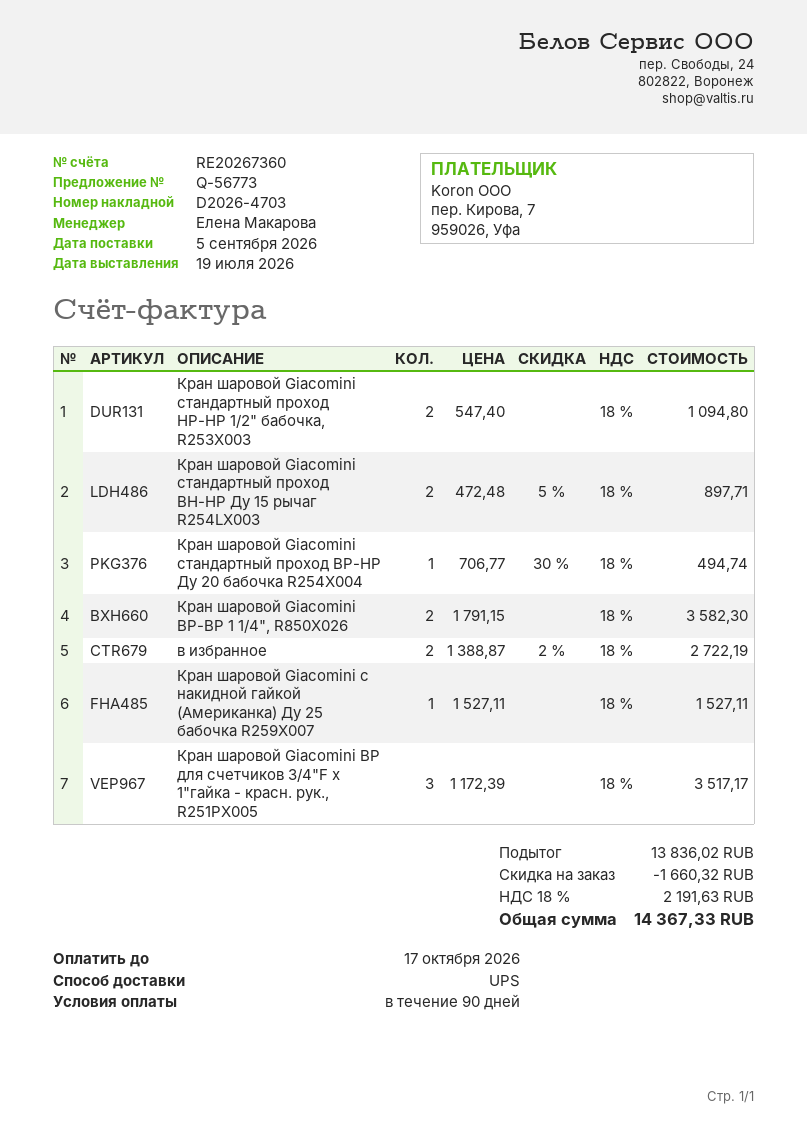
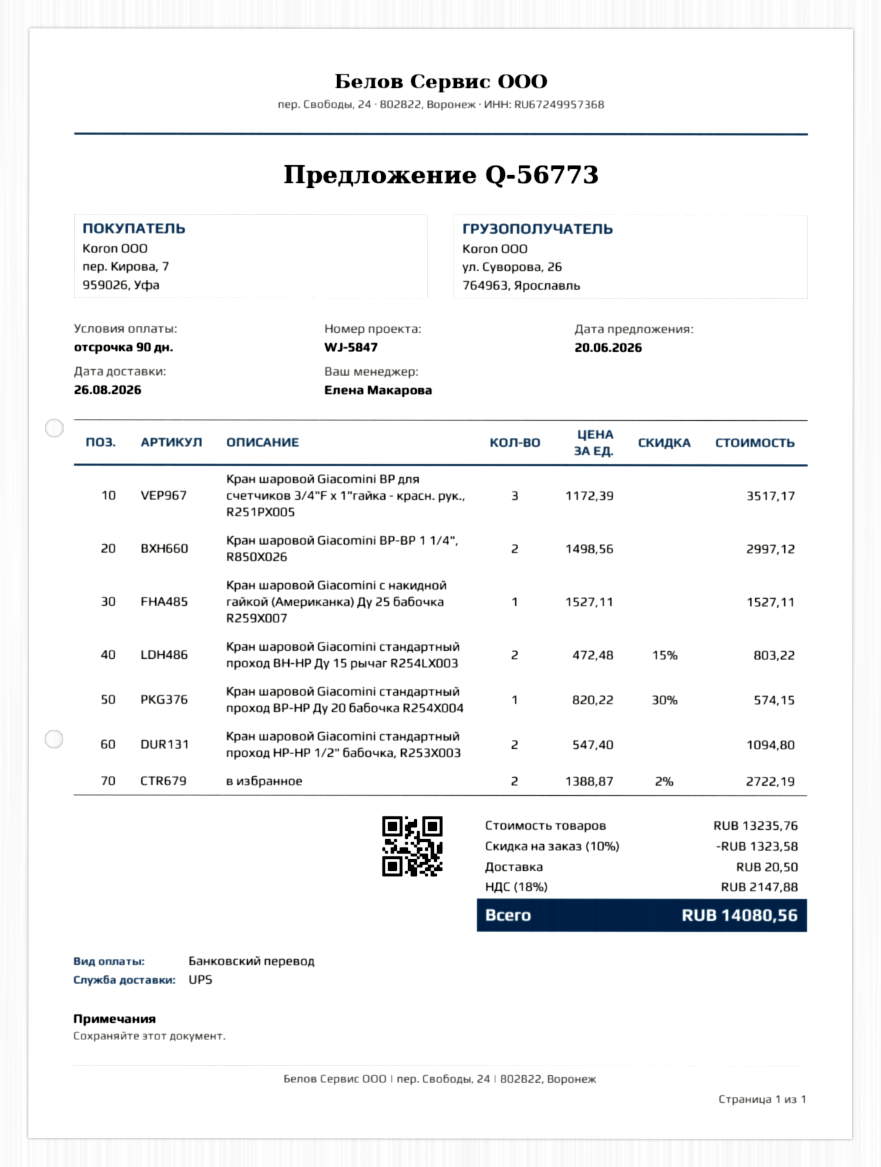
delivery date: 2026-09-05 -> 2026-08-26
Кран шаровой Giacomini стандартный проход ВН-НР Ду 15 рычаг R254LX003: 2 x 472.48 - 5% = 897.71 -> 2 x 472.48 - 15% = 803.22
Кран шаровой Giacomini стандартный проход ВР-НР Ду 20 бабочка R254X004: 1 x 706.77 - 30% = 494.74 -> 1 x 820.22 - 30% = 574.15
Кран шаровой Giacomini ВР-ВР 1 1/4", R850X026: 2 x 1791.15 = 3582.30 -> 2 x 1498.56 = 2997.12
subtotal: 13836.02 -> 13235.76
discount: 1660.32 -> 1323.58
shipping: none -> 20.50
tax: 18% = 2191.63 -> 18% = 2147.88
total: 14367.33 -> 14080.56

